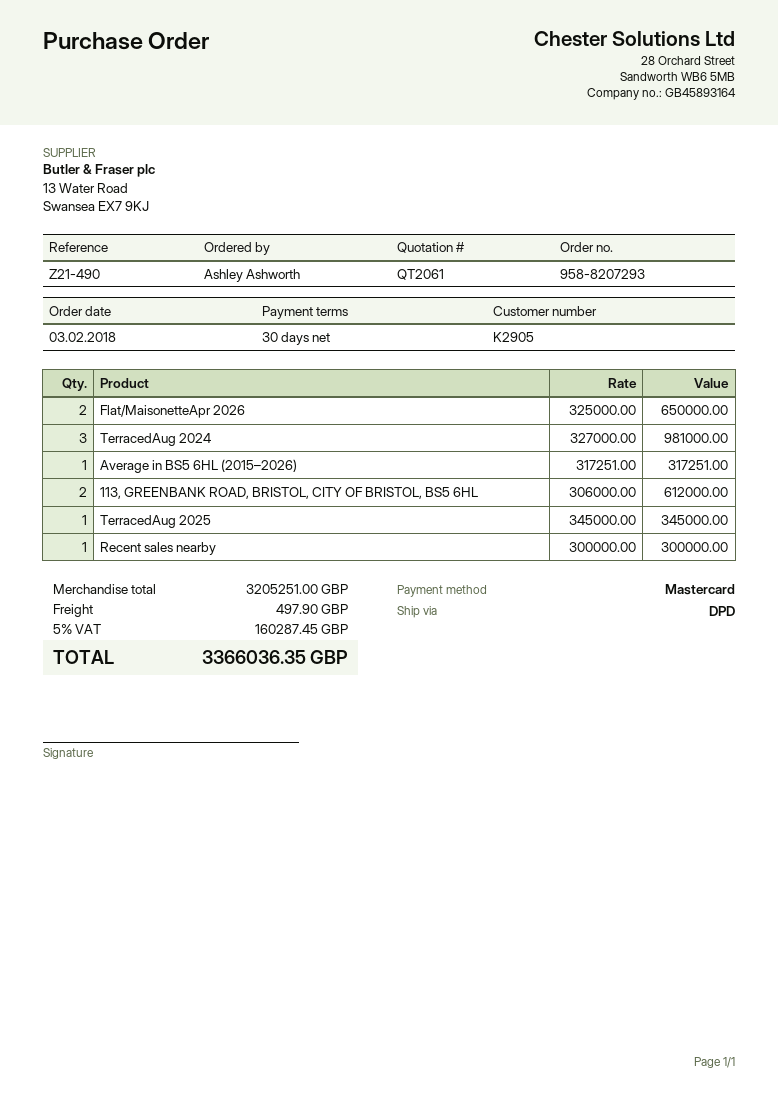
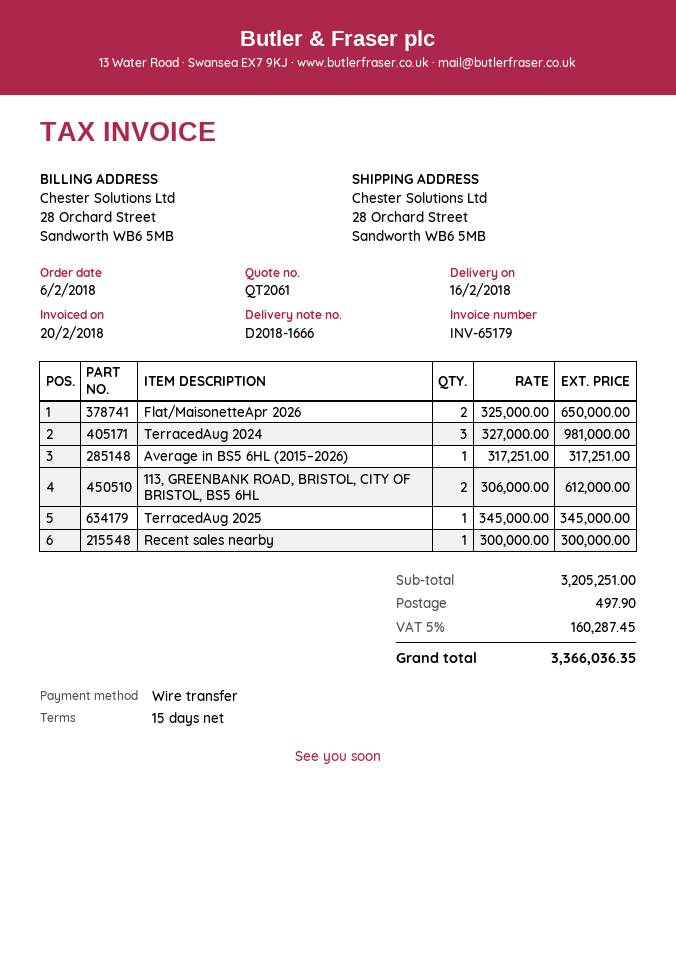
order date: 2018-02-03 -> 2018-02-06
payment terms: 30 days -> 15 days
payment method: Mastercard -> bank transfer

